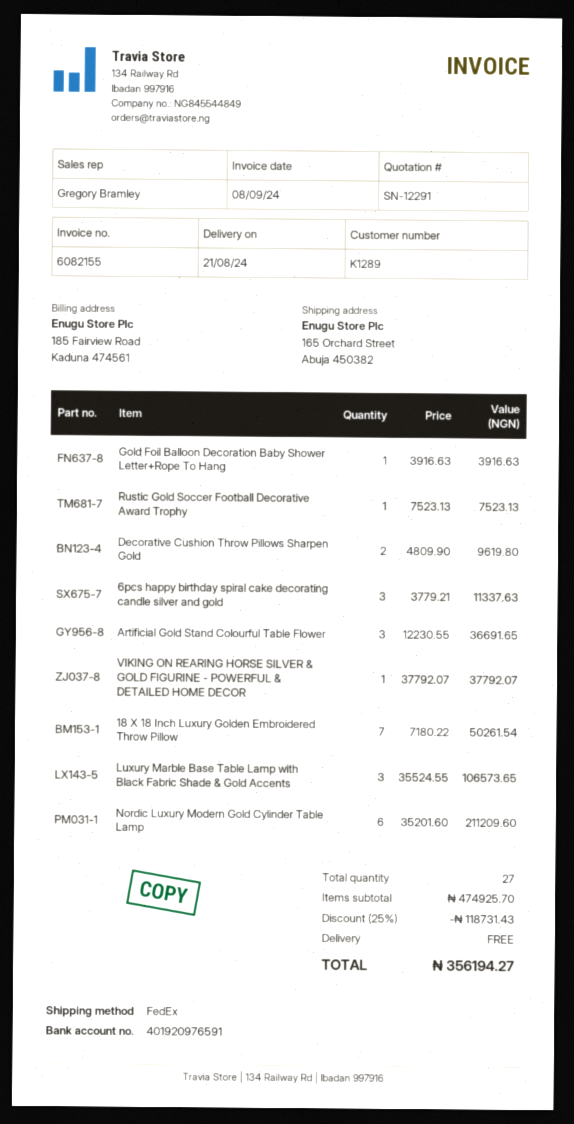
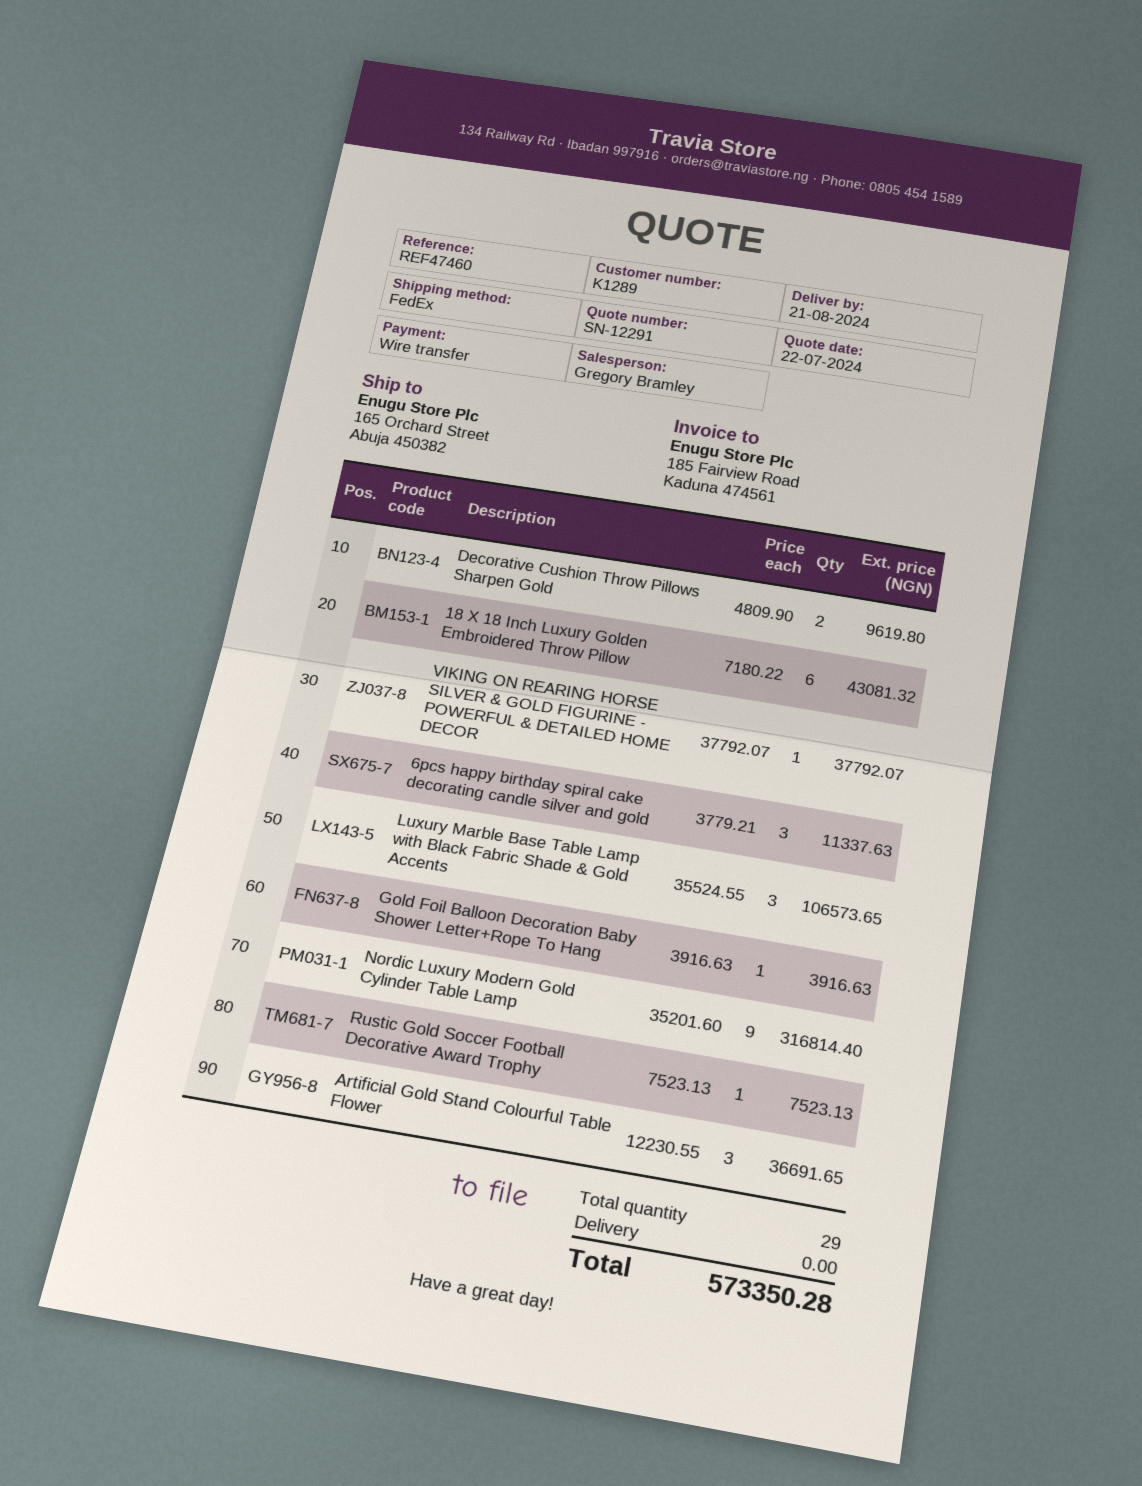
18 X 18 Inch Luxury Golden Embroidered Throw Pillow: 7 x 7180.22 = 50261.54 -> 6 x 7180.22 = 43081.32
Nordic Luxury Modern Gold Cylinder Table Lamp: 6 x 35201.60 = 211209.60 -> 9 x 35201.60 = 316814.40
total quantity: 27 -> 29
discount: 25% = 118731.43 -> none
total: 356194.27 -> 573350.28

